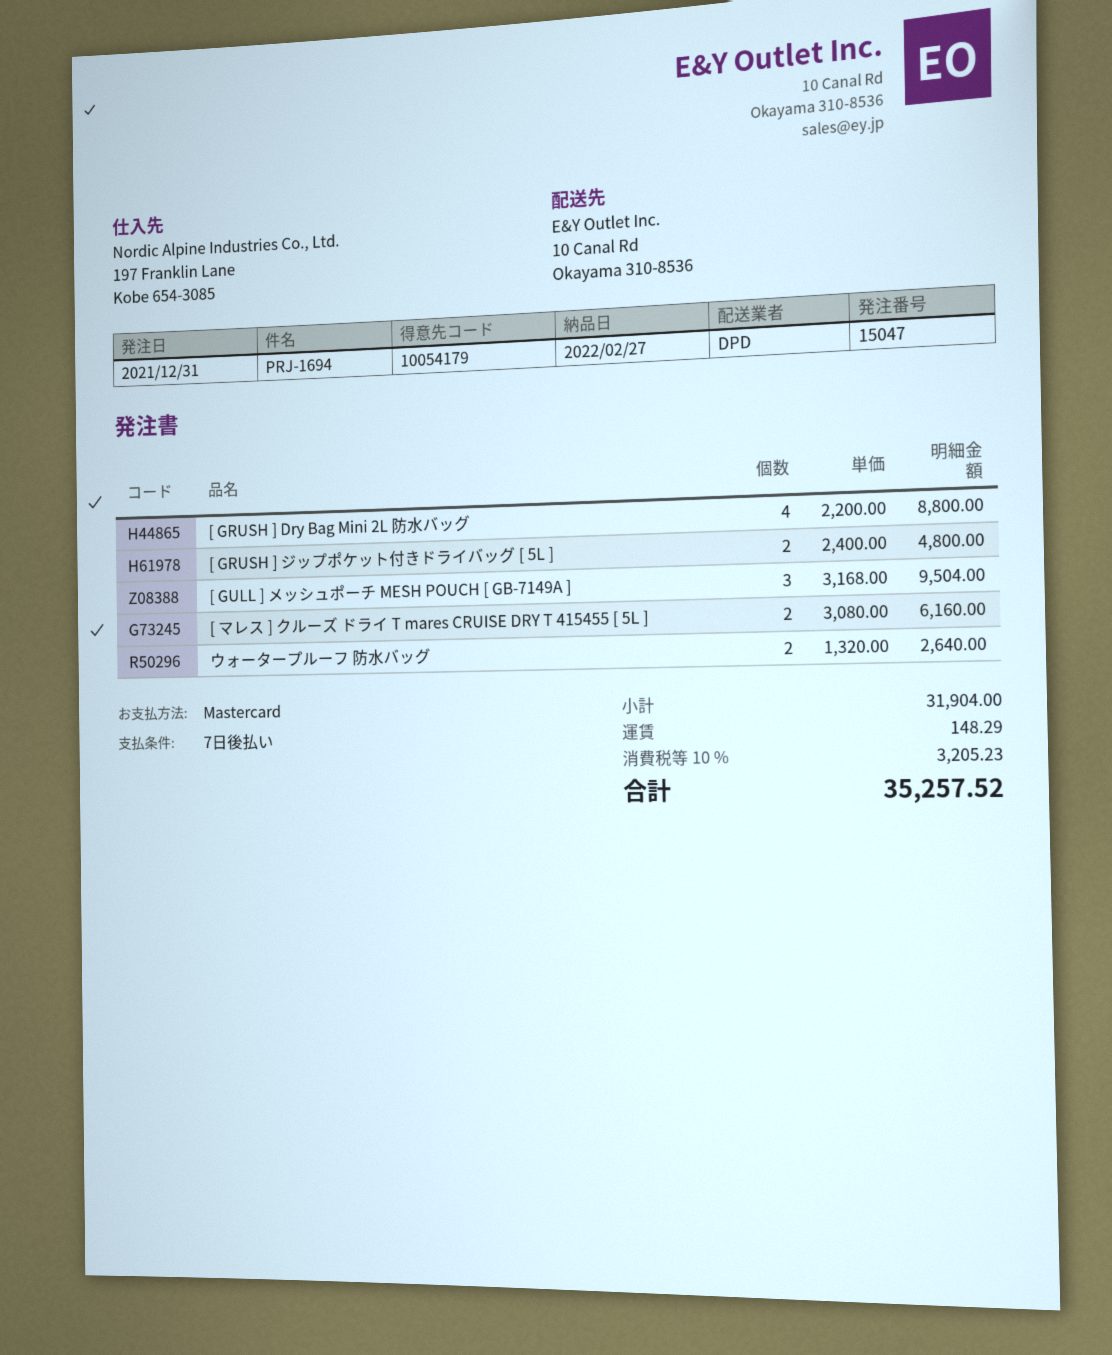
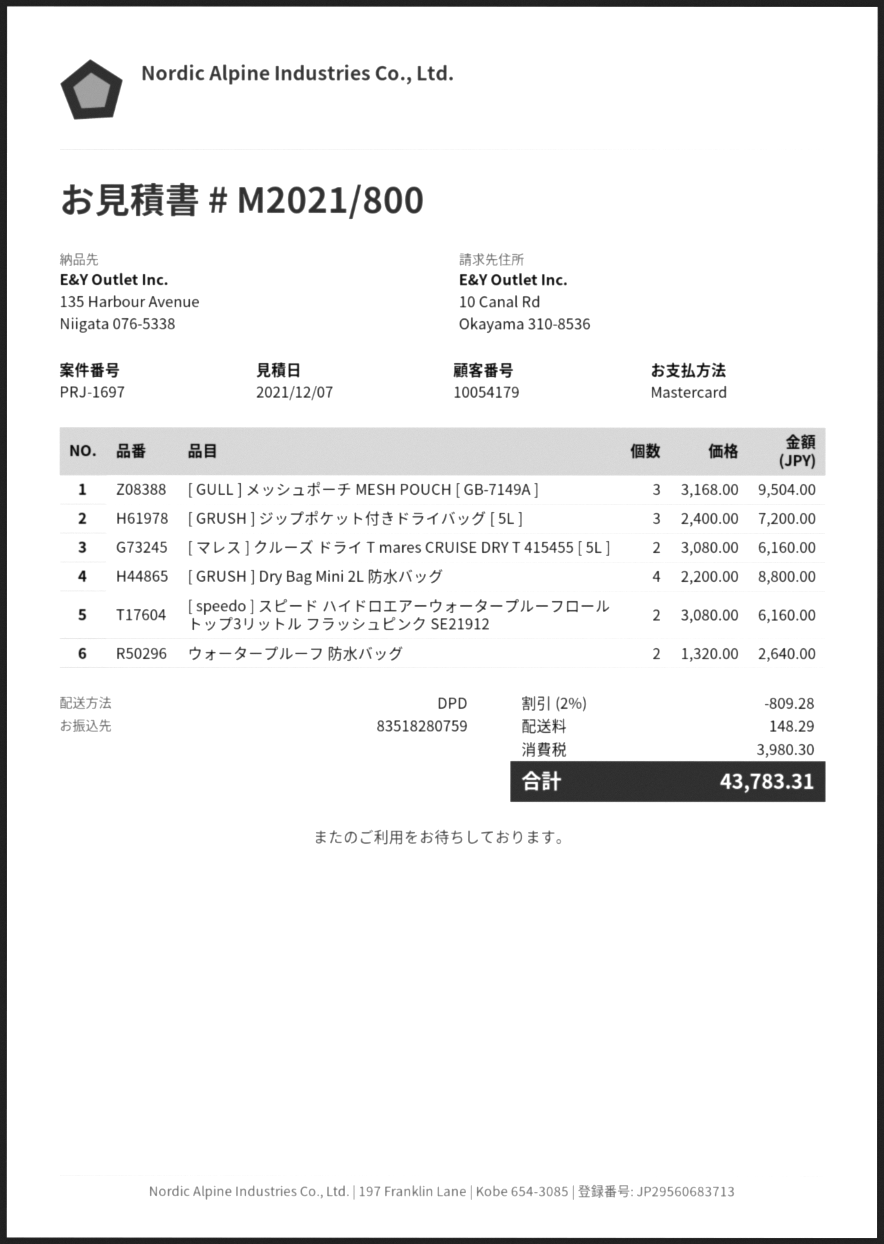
reference: PRJ-1694 -> PRJ-1697
ship to: 10 Canal Rd, Okayama 310-8536 -> 135 Harbour Avenue, Niigata 076-5338
[ GRUSH ] ジップポケット付きドライバッグ [ 5L ]: 2 x 2400.00 = 4800.00 -> 3 x 2400.00 = 7200.00
[ speedo ] スピード ハイドロエアーウォータープルーフロールトップ3リットル フラッシュピンク SE21912: none -> 2 x 3080.00 = 6160.00
discount: none -> 2% = 809.28
tax: 3205.23 -> 3980.30
total: 35257.52 -> 43783.31

